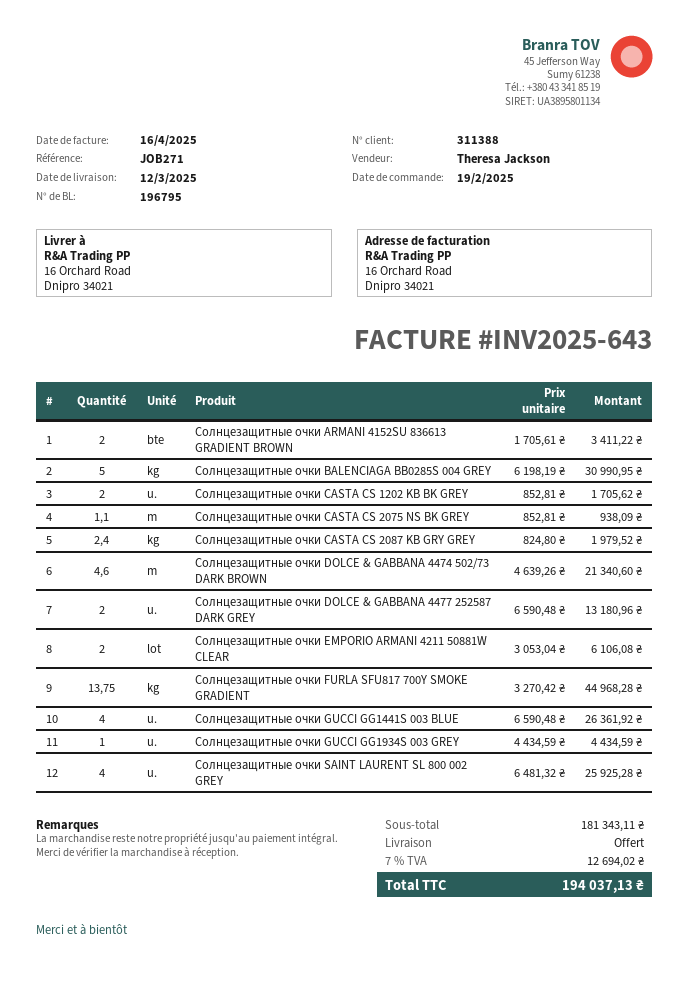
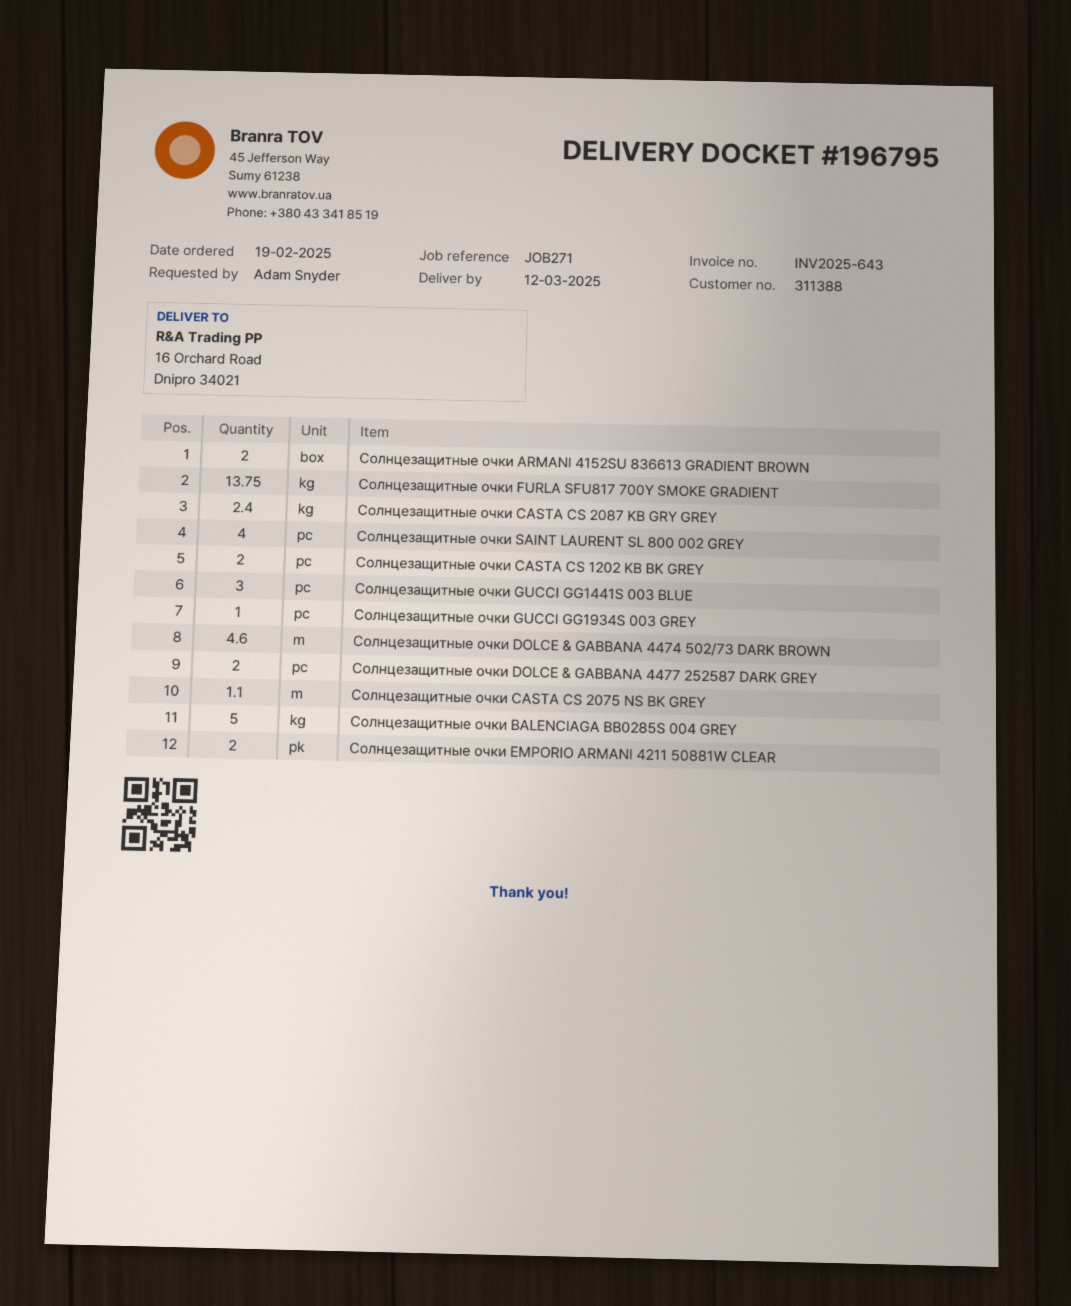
Солнцезащитные очки GUCCI GG1441S 003 BLUE: 4 -> 3

